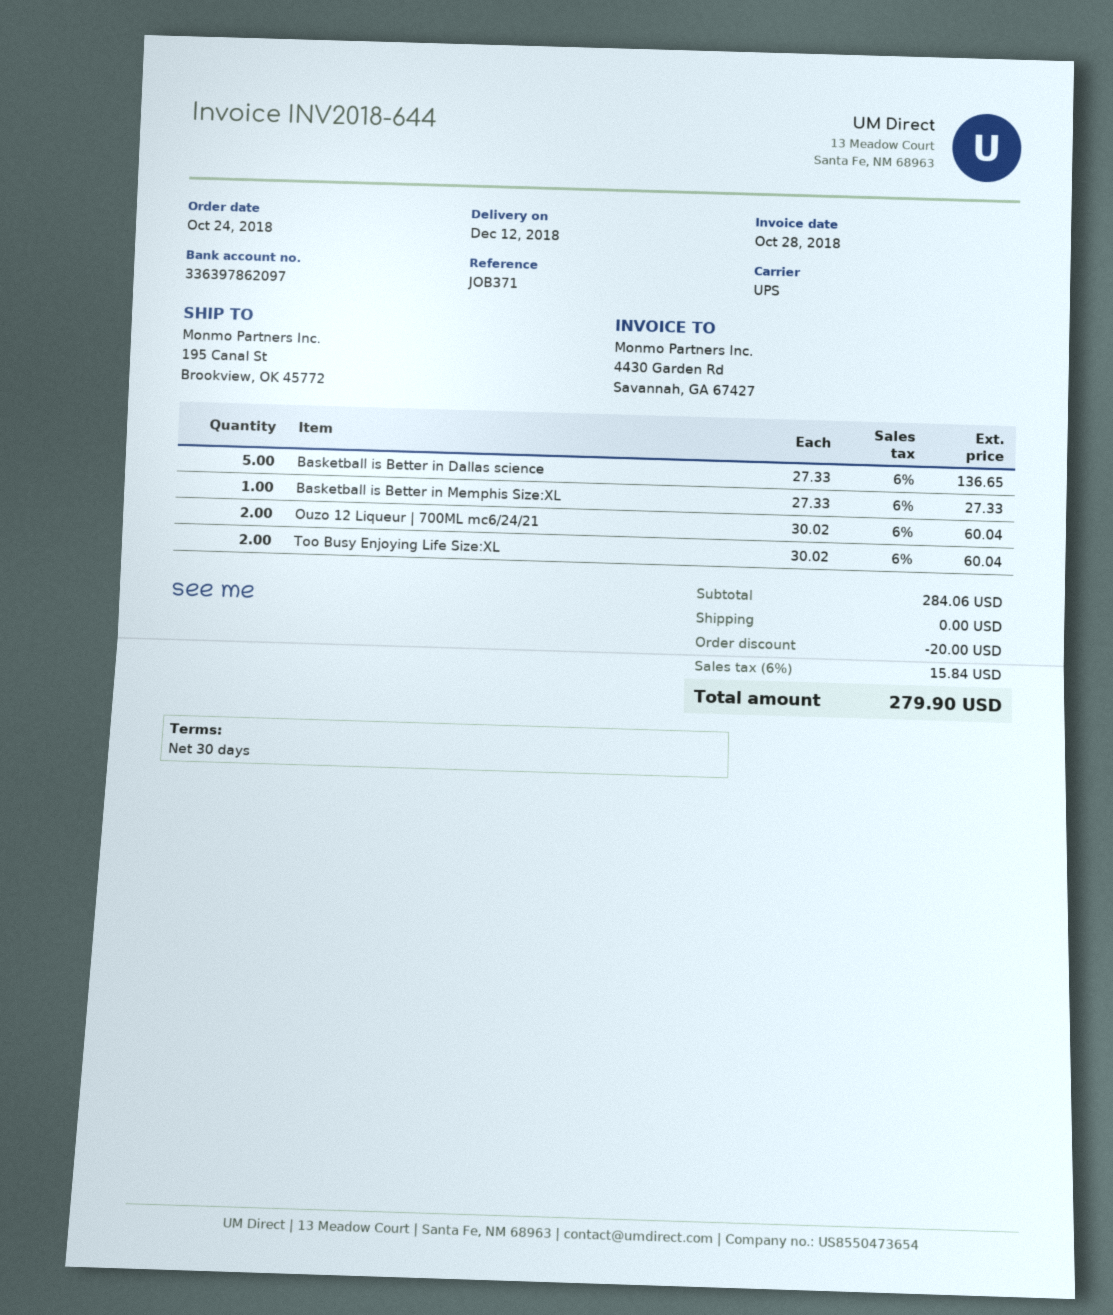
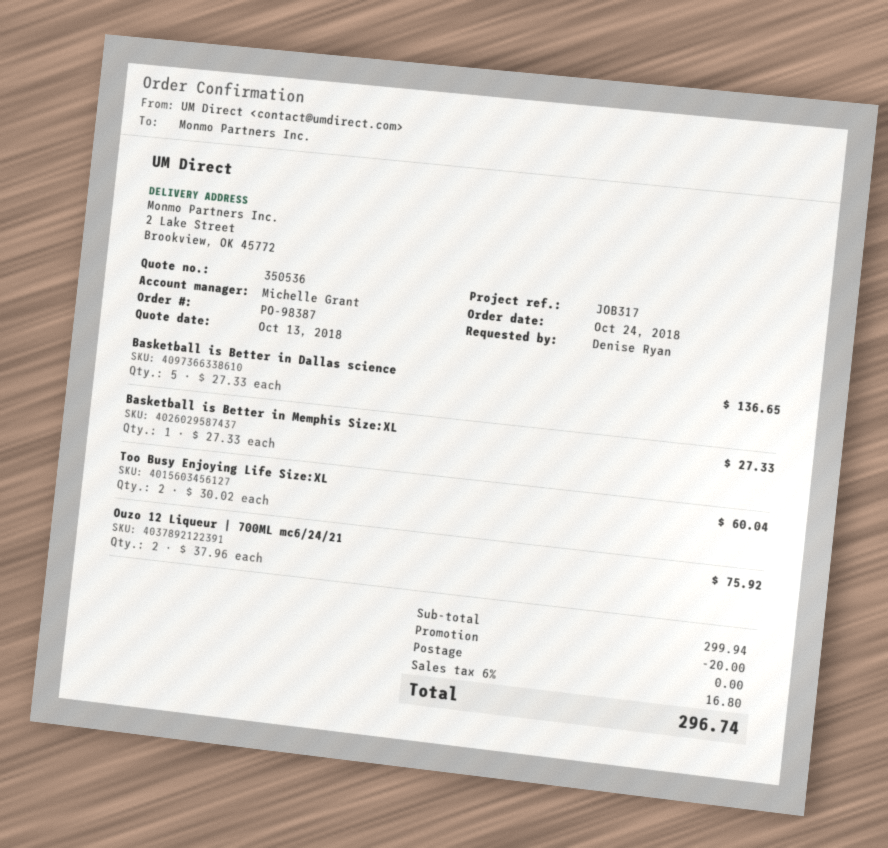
reference: JOB371 -> JOB317
ship to: 195 Canal St, Brookview, OK 45772 -> 2 Lake Street, Brookview, OK 45772
Ouzo 12 Liqueur | 700ML mc6/24/21: 2 x 30.02 = 60.04 -> 2 x 37.96 = 75.92
subtotal: 284.06 -> 299.94
tax: 6% = 15.84 -> 6% = 16.80
total: 279.90 -> 296.74

